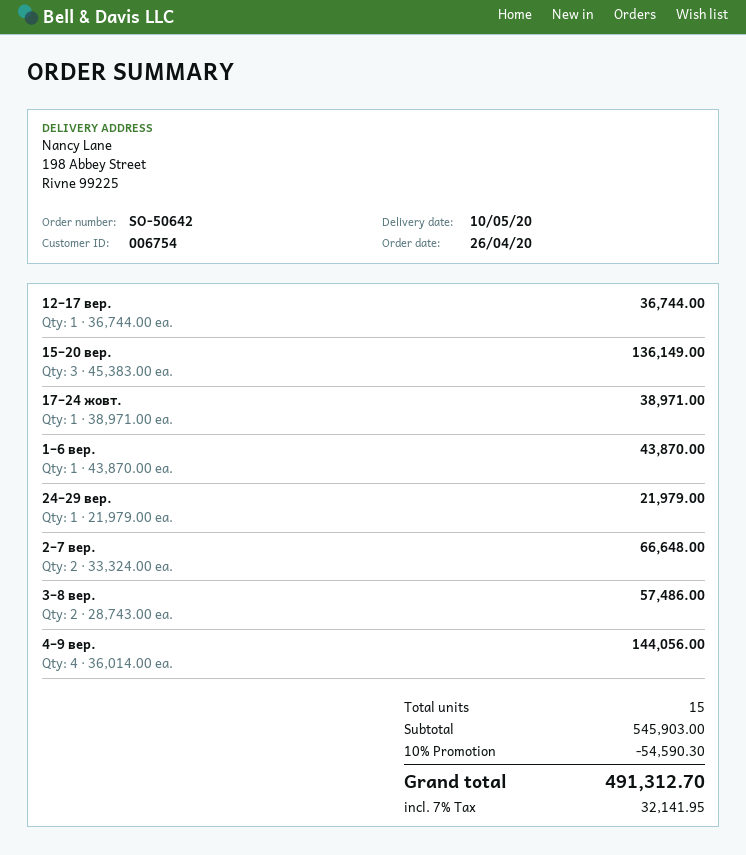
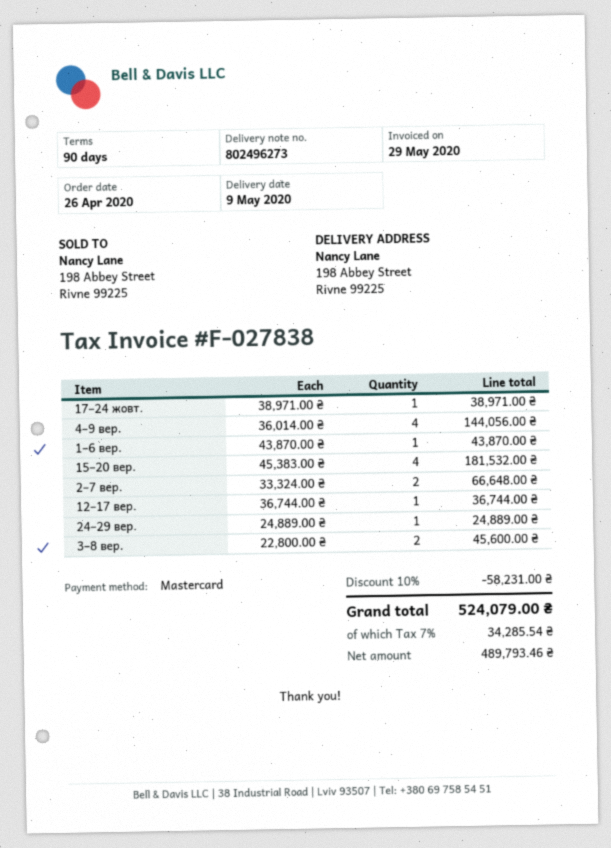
delivery date: 2020-05-10 -> 2020-05-09
15–20 вер.: 3 x 45383.00 = 136149.00 -> 4 x 45383.00 = 181532.00
24–29 вер.: 1 x 21979.00 = 21979.00 -> 1 x 24889.00 = 24889.00
3–8 вер.: 2 x 28743.00 = 57486.00 -> 2 x 22800.00 = 45600.00
discount: 10% = 54590.30 -> 10% = 58231.00
tax: 7% = 32141.95 -> 7% = 34285.54
total: 491312.70 -> 524079.00

